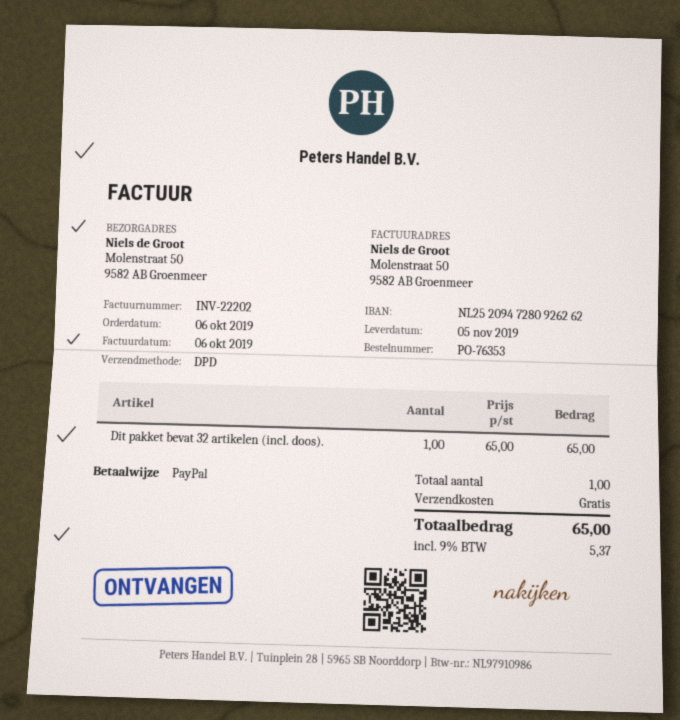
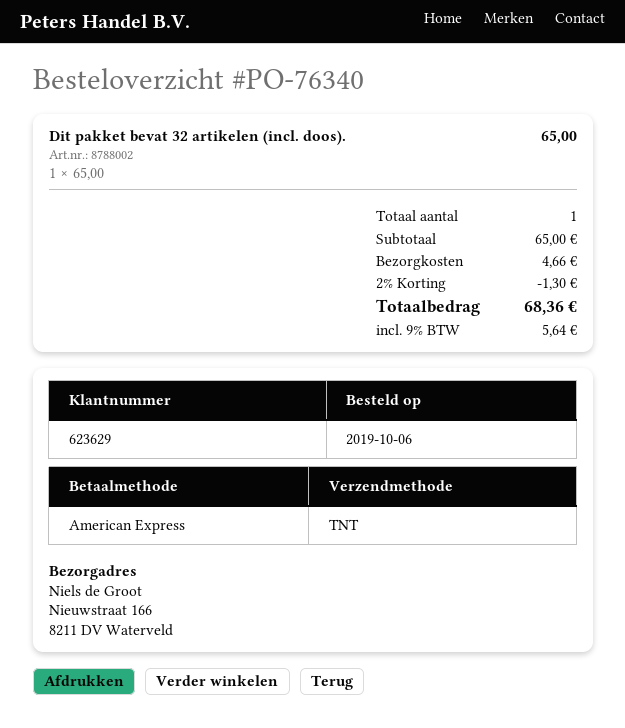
order number: PO-76353 -> PO-76340
payment method: PayPal -> American Express
shipping method: DPD -> TNT
ship to: Molenstraat 50, 9582 AB Groenmeer -> Nieuwstraat 166, 8211 DV Waterveld
discount: none -> 2% = 1.30
shipping: 0.00 -> 4.66
tax: 9% = 5.37 -> 9% = 5.64
total: 65.00 -> 68.36

